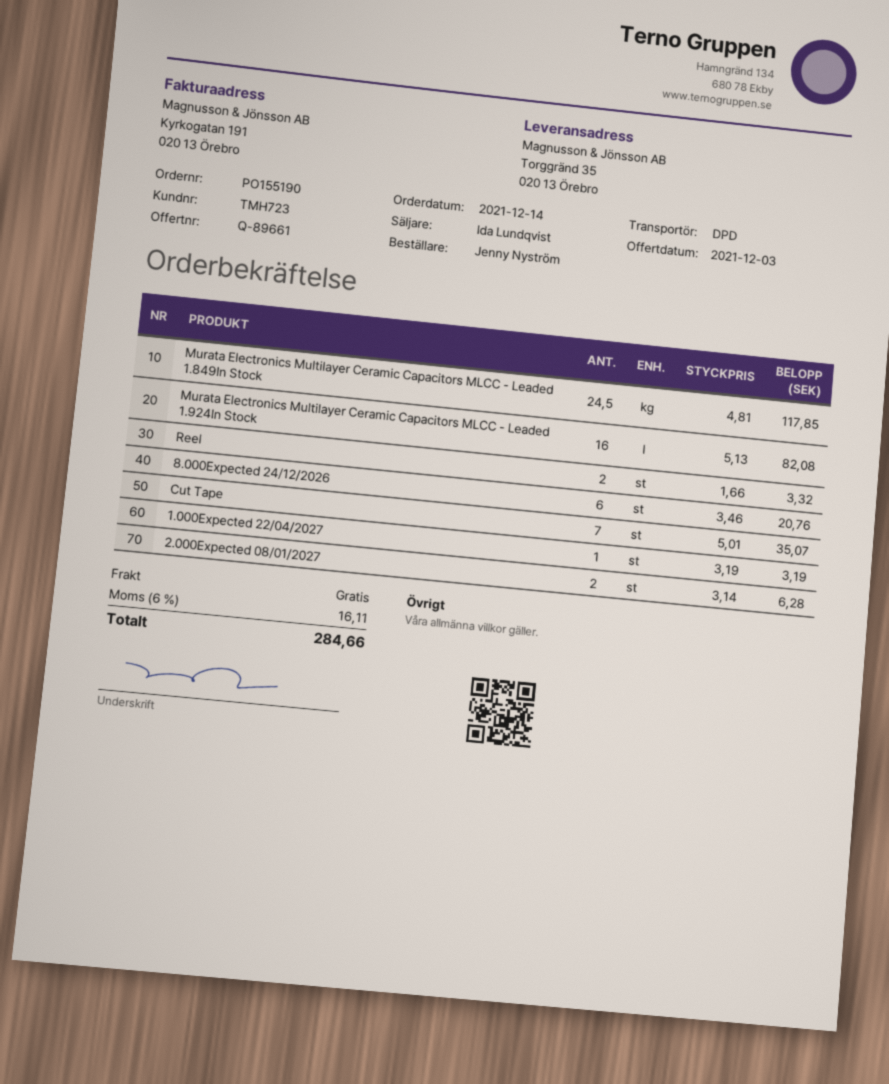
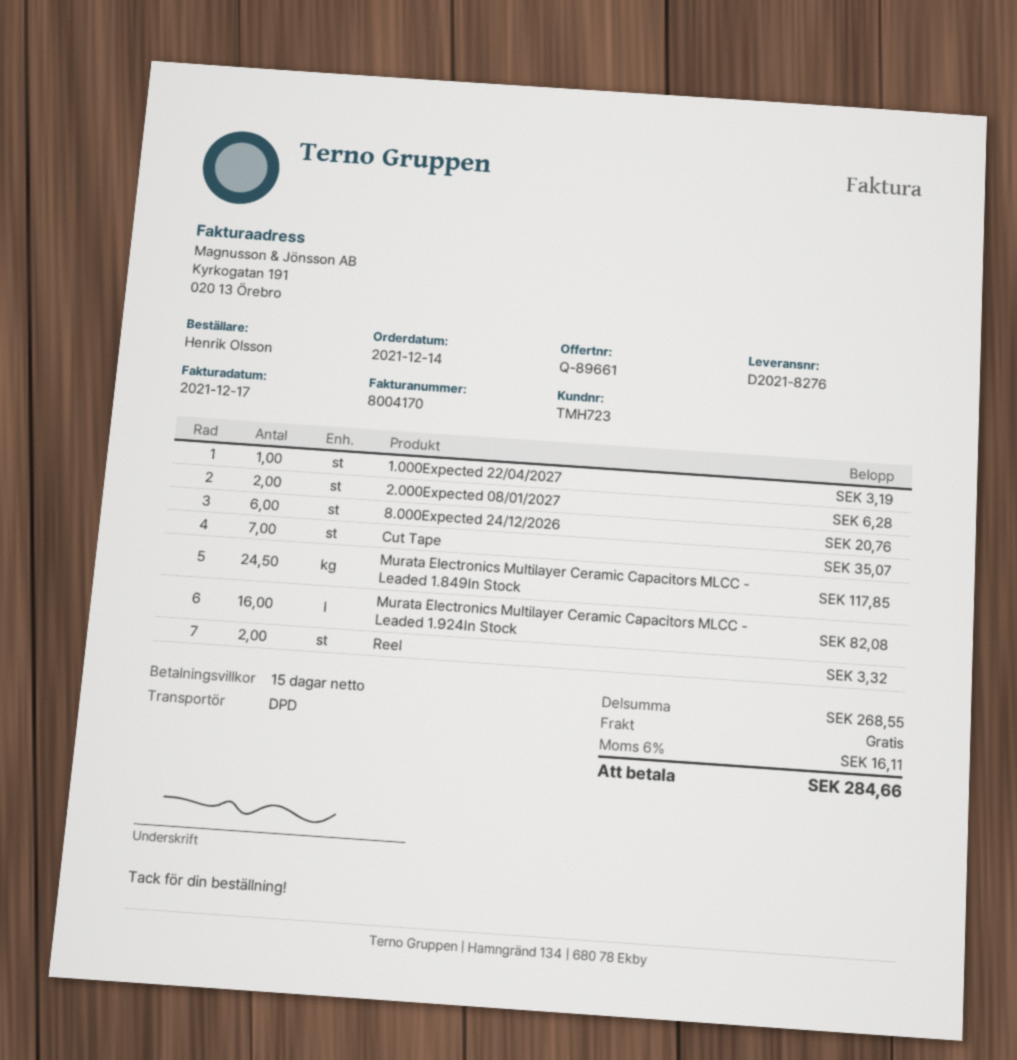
ordered by: Jenny Nyström -> Henrik Olsson

